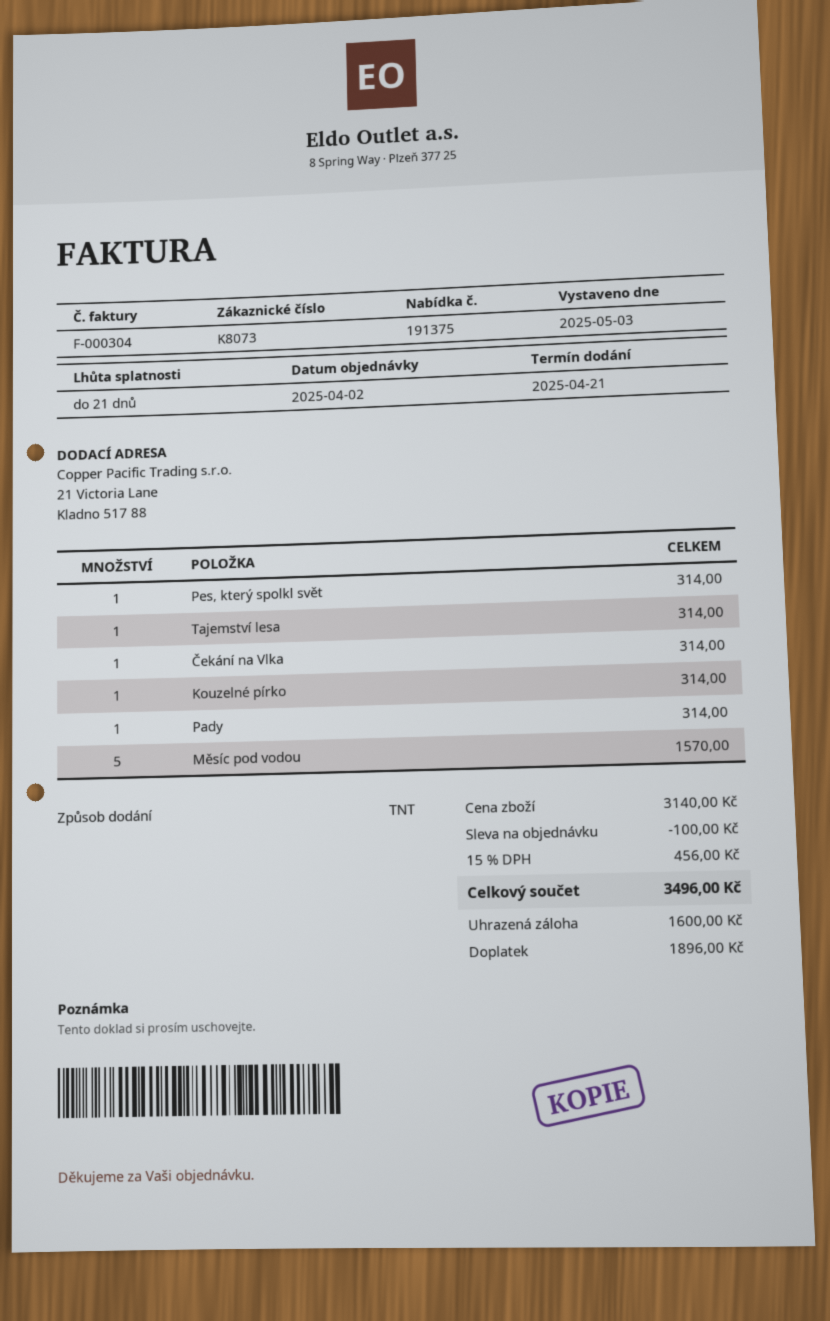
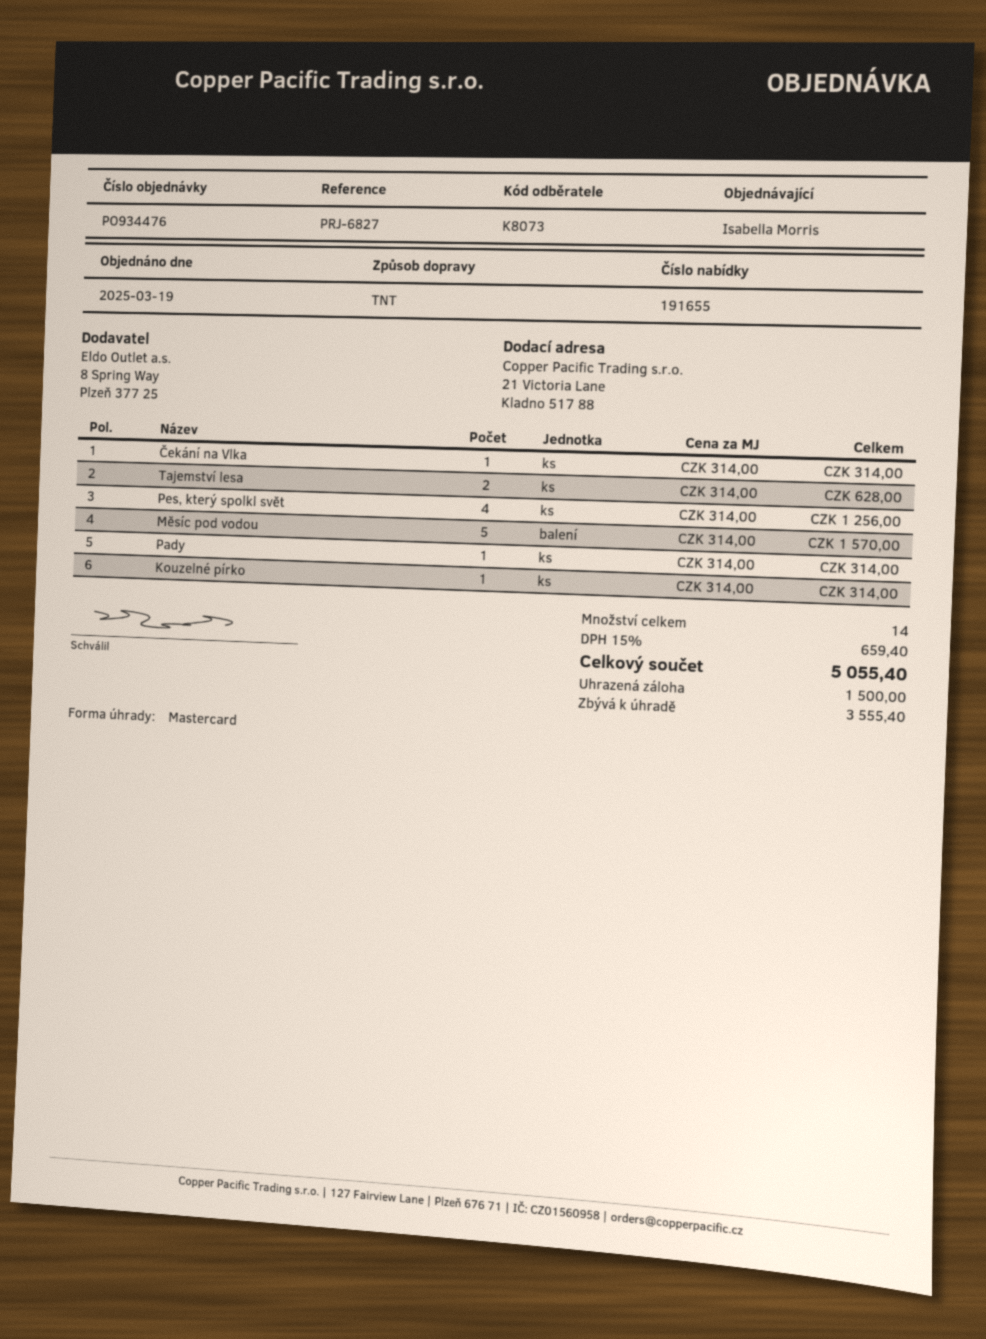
quote number: 191375 -> 191655
order date: 2025-04-02 -> 2025-03-19
Pes, který spolkl svět: 1 for 314.00 -> 4 for 1256.00
Tajemství lesa: 1 for 314.00 -> 2 for 628.00
discount: 100.00 -> none
tax: 15% = 456.00 -> 15% = 659.40
total: 3496.00 -> 5055.40
deposit: 1600.00 -> 1500.00
balance: 1896.00 -> 3555.40

